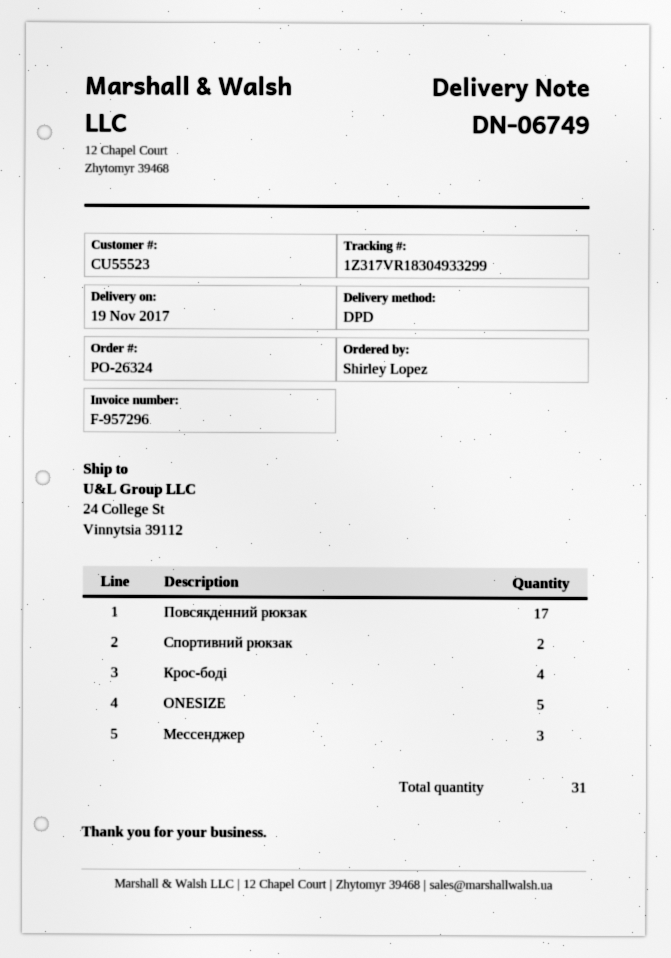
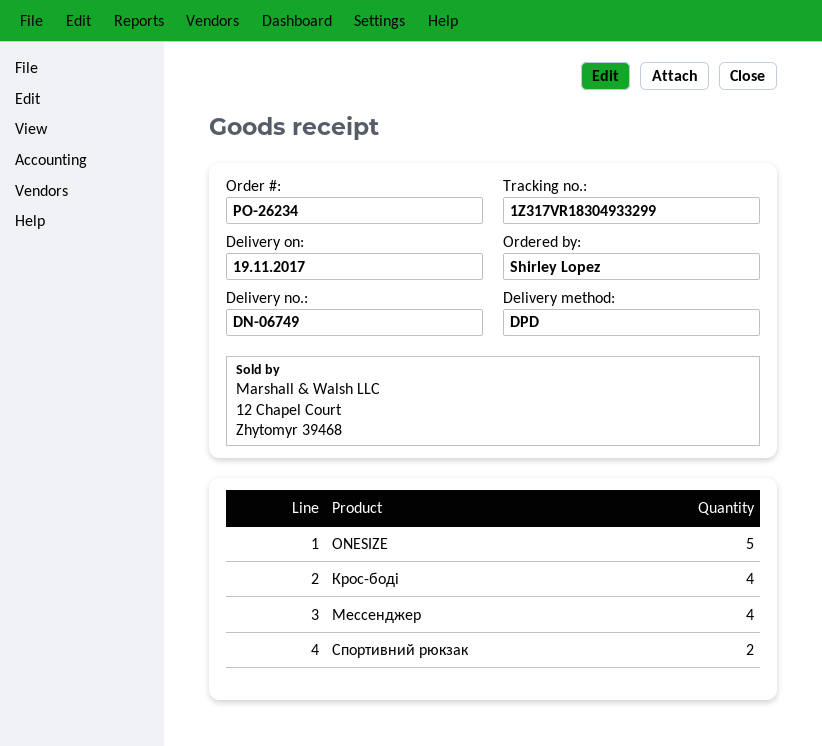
order number: PO-26324 -> PO-26234
Повсякденний рюкзак: 17 -> none
Мессенджер: 3 -> 4

